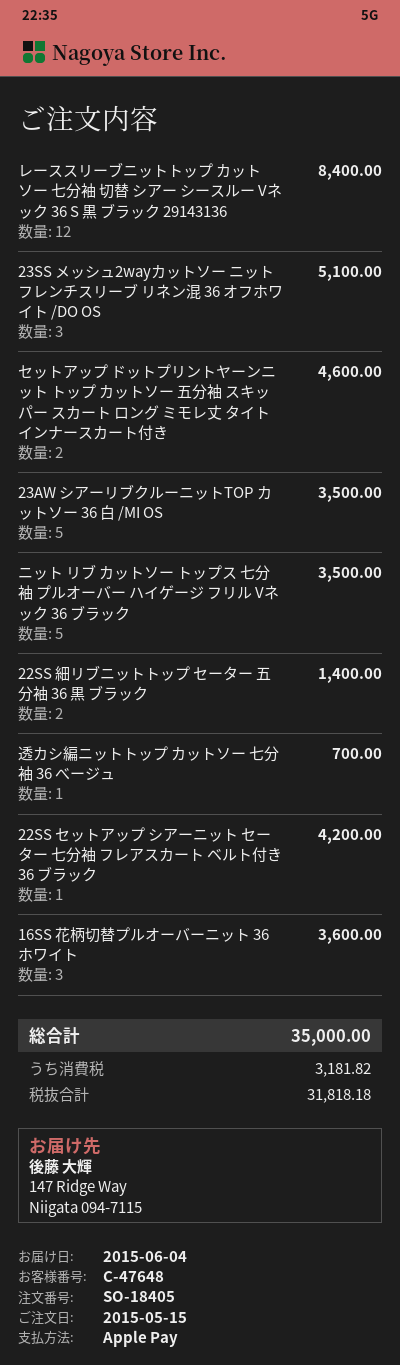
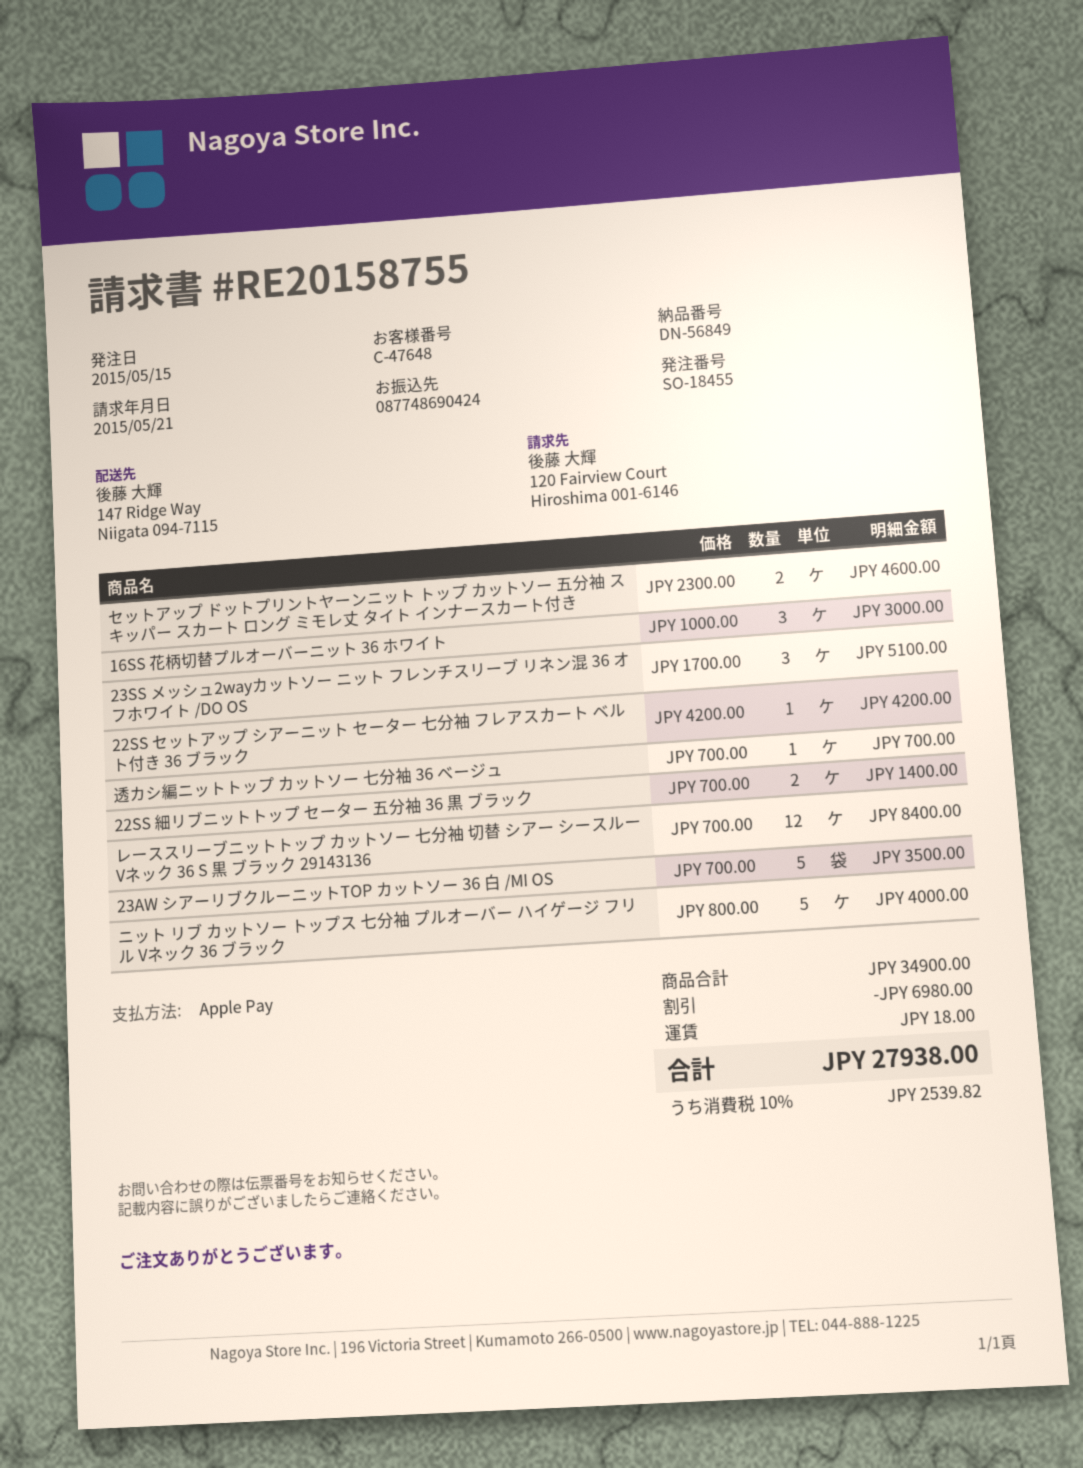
order number: SO-18405 -> SO-18455
ニット リブ カットソー トップス 七分袖 プルオーバー ハイゲージ フリル Vネック 36 ブラック: 5 for 3500.00 -> 5 for 4000.00
16SS 花柄切替プルオーバーニット 36 ホワイト: 3 for 3600.00 -> 3 for 3000.00
discount: none -> 6980.00
shipping: none -> 18.00
tax: 3181.82 -> 2539.82
total: 35000.00 -> 27938.00

